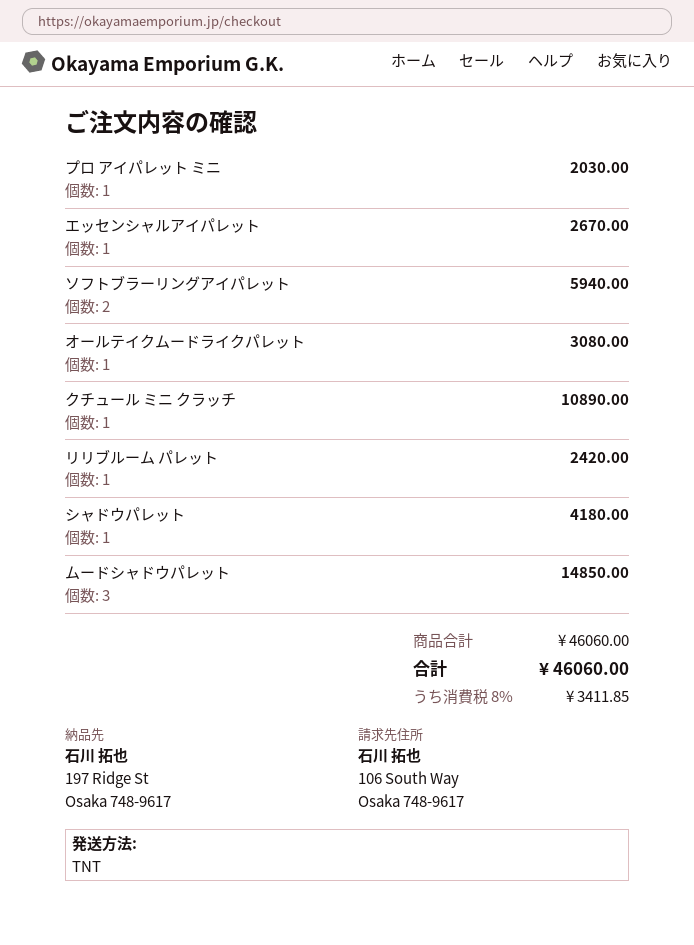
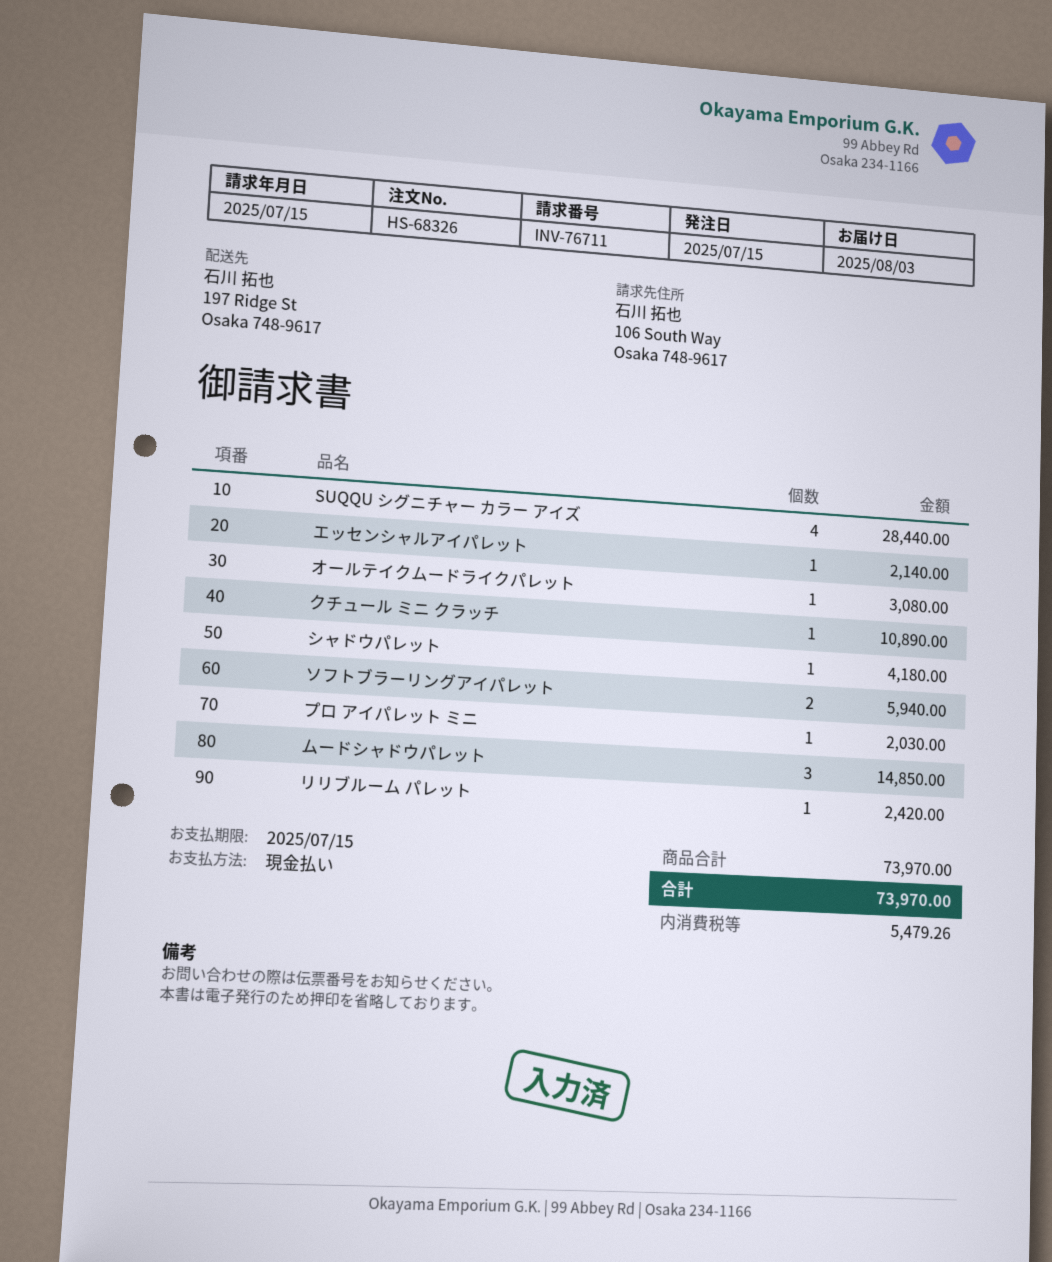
エッセンシャルアイパレット: 1 for 2670.00 -> 1 for 2140.00
SUQQU シグニチャー カラー アイズ: none -> 4 for 28440.00
subtotal: 46060.00 -> 73970.00
tax: 3411.85 -> 5479.26
total: 46060.00 -> 73970.00

